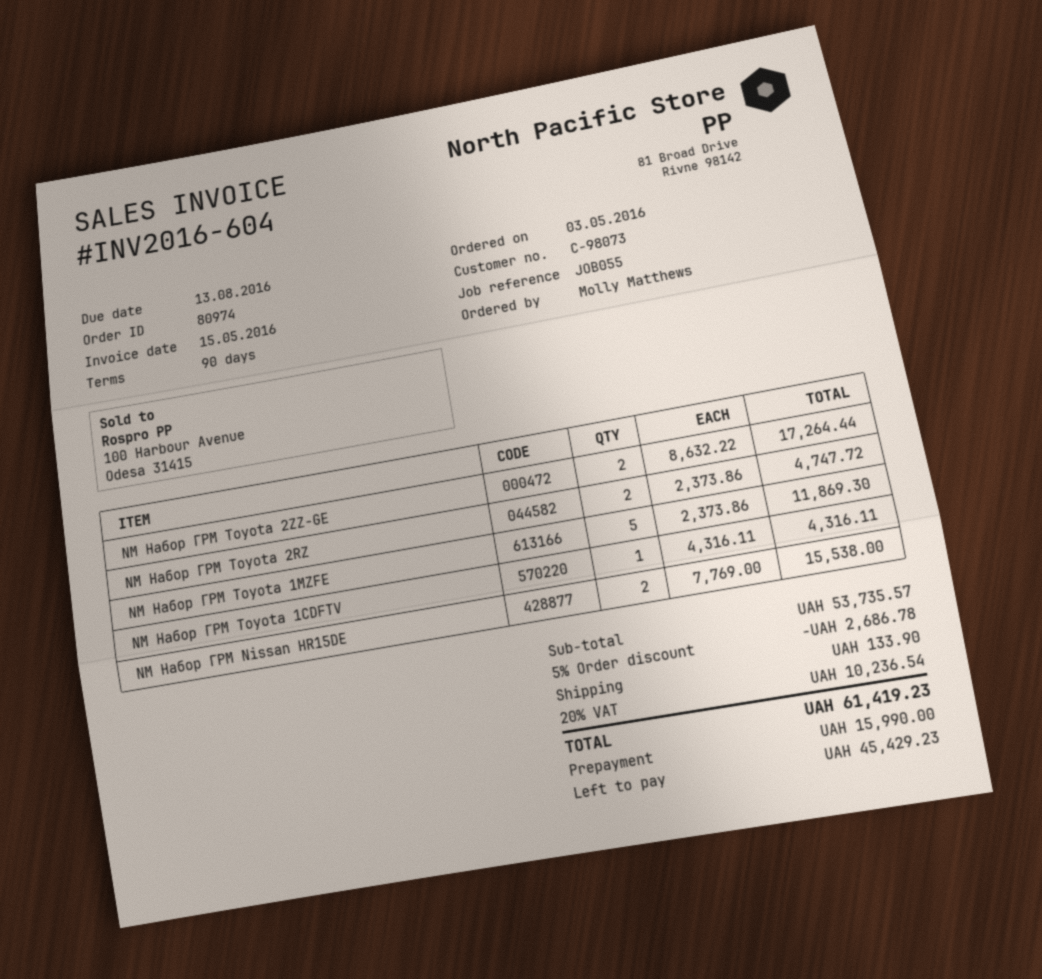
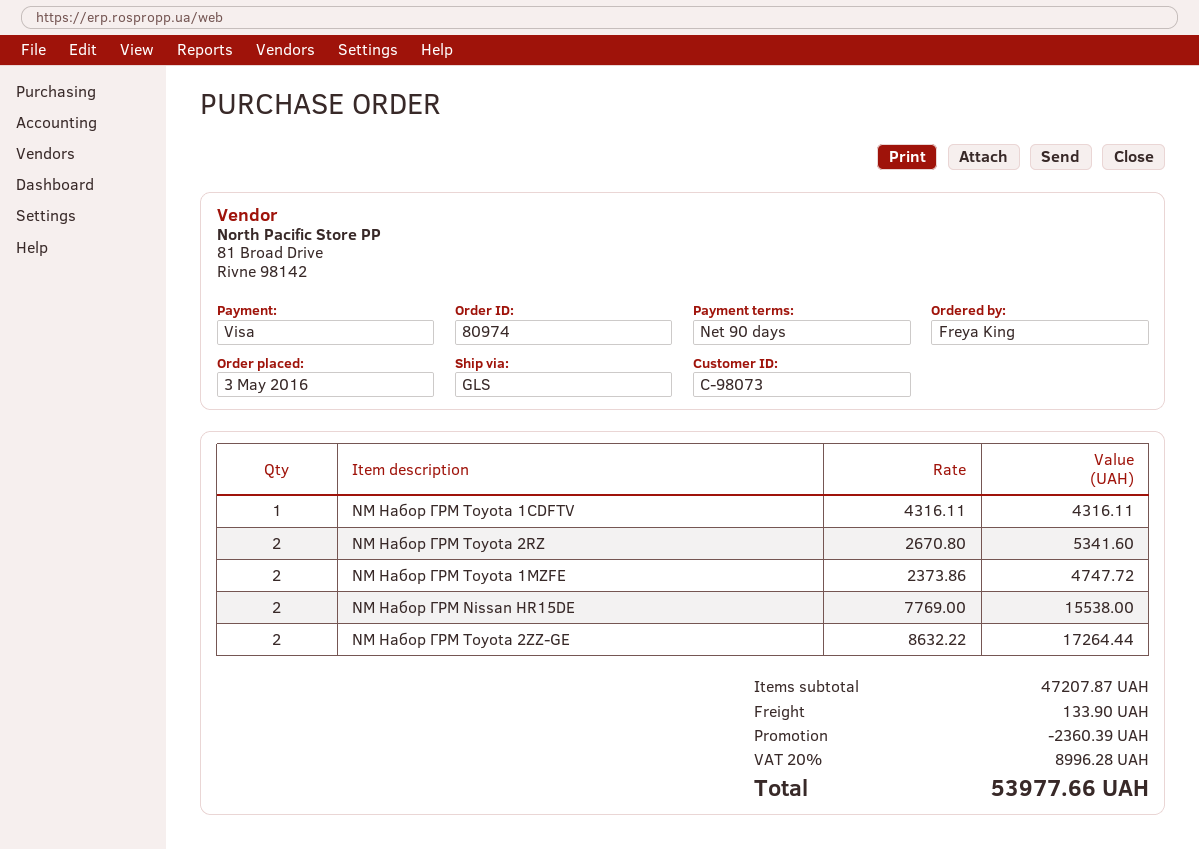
ordered by: Molly Matthews -> Freya King
NM Набор ГРМ Toyota 2RZ: 2 x 2373.86 = 4747.72 -> 2 x 2670.80 = 5341.60
NM Набор ГРМ Toyota 1MZFE: 5 x 2373.86 = 11869.30 -> 2 x 2373.86 = 4747.72
subtotal: 53735.57 -> 47207.87
discount: 2686.78 -> 2360.39
tax: 20% = 10236.54 -> 20% = 8996.28
total: 61419.23 -> 53977.66

